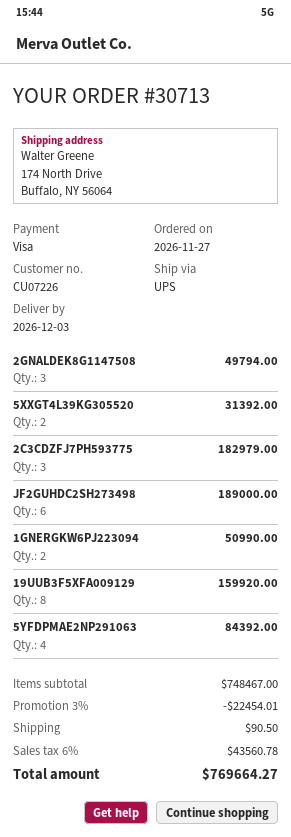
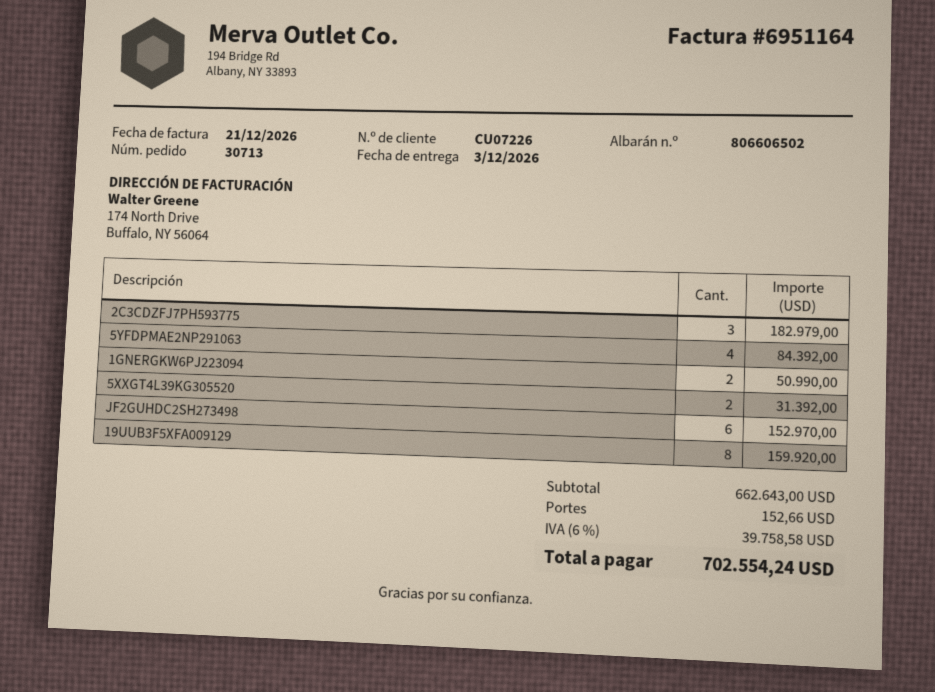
2GNALDEK8G1147508: 3 for 49794.00 -> none
JF2GUHDC2SH273498: 6 for 189000.00 -> 6 for 152970.00
subtotal: 748467.00 -> 662643.00
discount: 3% = 22454.01 -> none
shipping: 90.50 -> 152.66
tax: 6% = 43560.78 -> 6% = 39758.58
total: 769664.27 -> 702554.24

